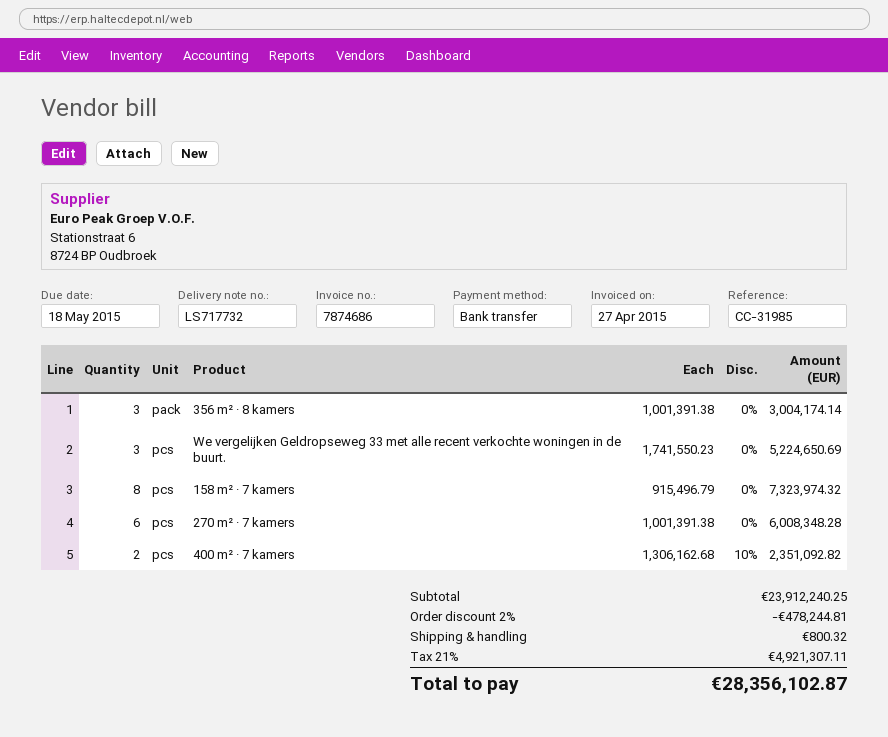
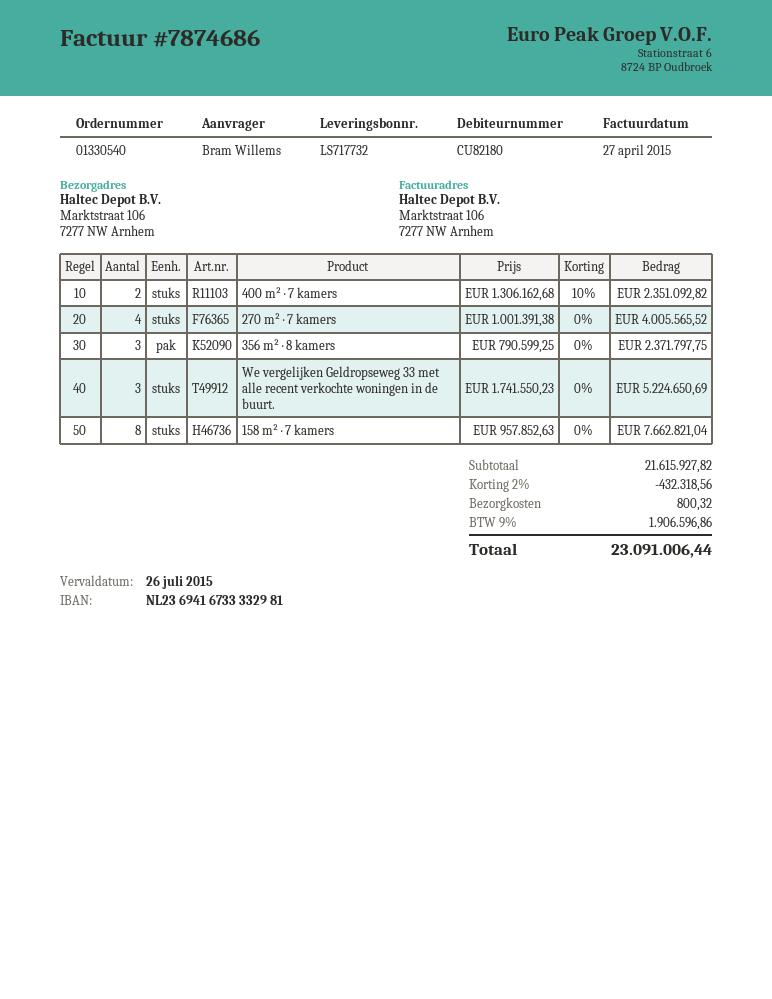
due date: 2015-05-18 -> 2015-07-26
356 m² · 8 kamers: 3 x 1001391.38 = 3004174.14 -> 3 x 790599.25 = 2371797.75
158 m² · 7 kamers: 8 x 915496.79 = 7323974.32 -> 8 x 957852.63 = 7662821.04
270 m² · 7 kamers: 6 x 1001391.38 = 6008348.28 -> 4 x 1001391.38 = 4005565.52
subtotal: 23912240.25 -> 21615927.82
discount: 2% = 478244.81 -> 2% = 432318.56
tax: 21% = 4921307.11 -> 9% = 1906596.86
total: 28356102.87 -> 23091006.44

